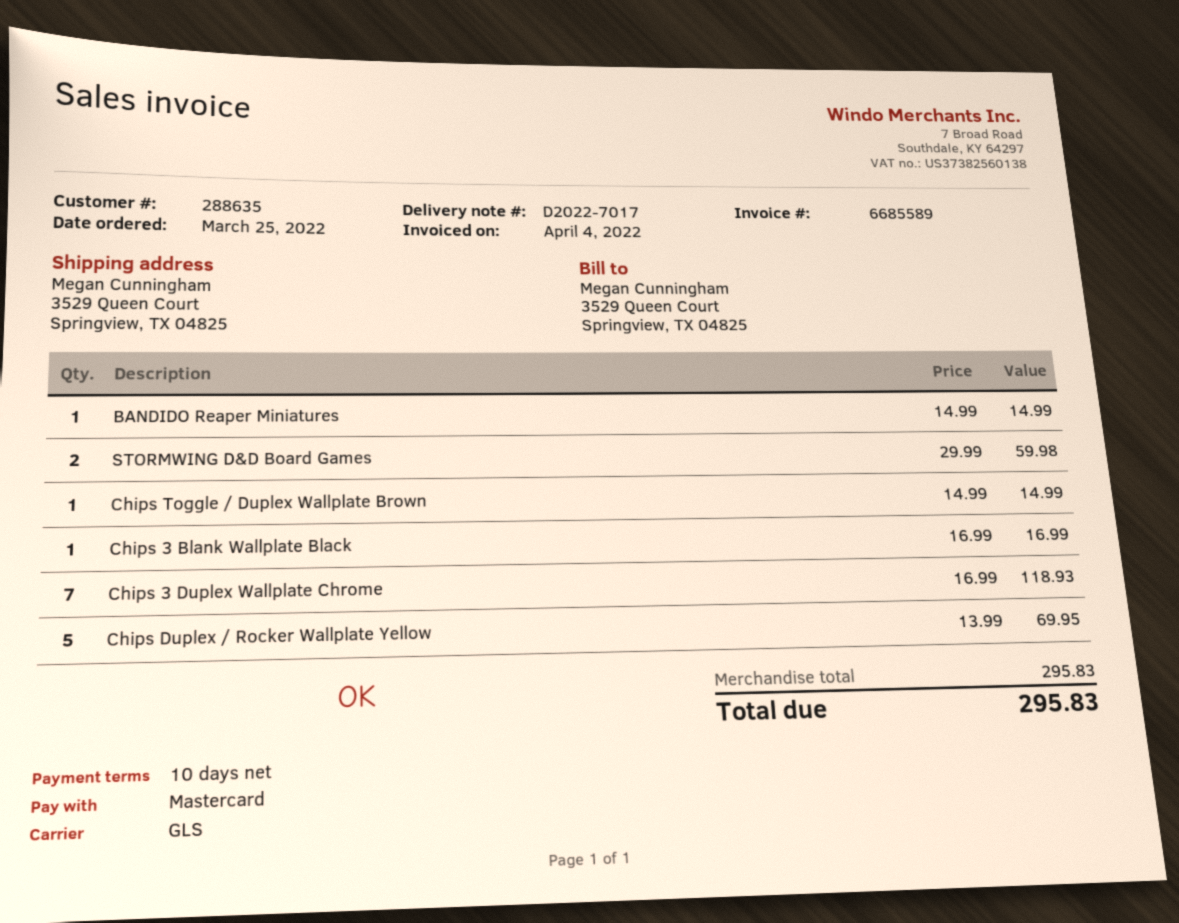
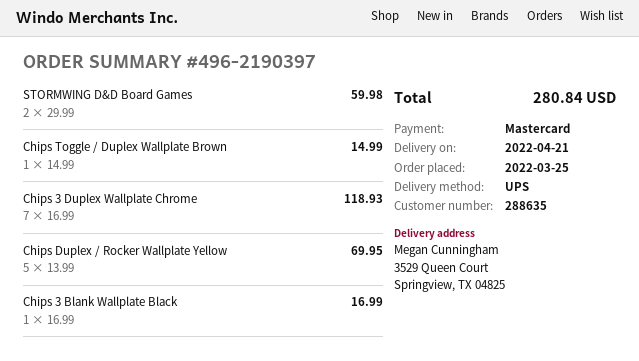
shipping method: GLS -> UPS
BANDIDO Reaper Miniatures: 1 x 14.99 = 14.99 -> none
total: 295.83 -> 280.84

